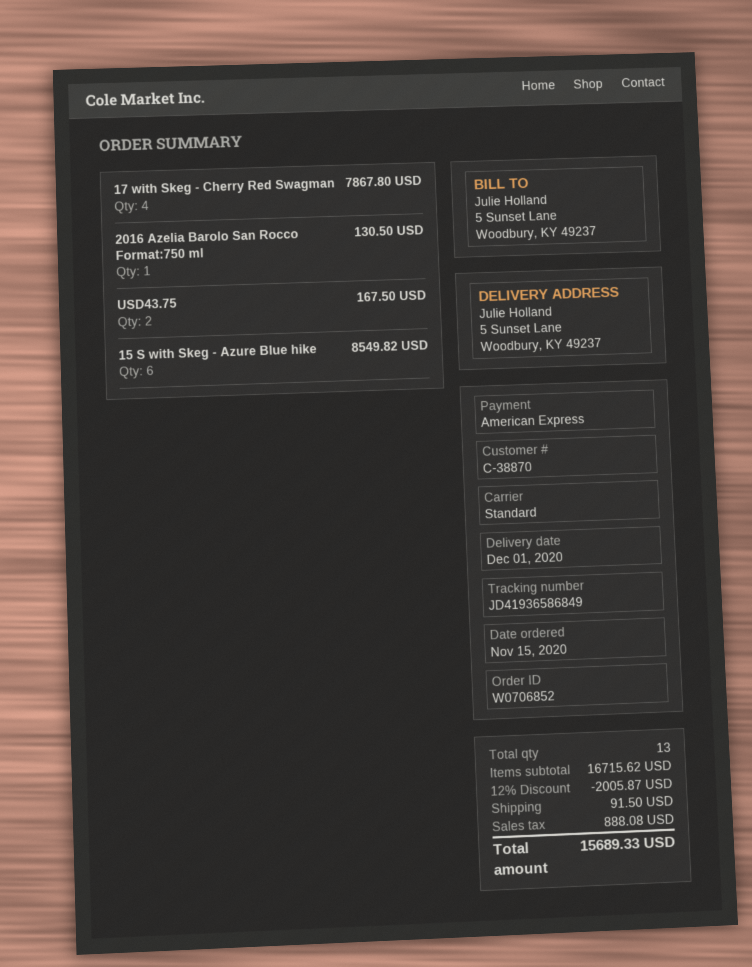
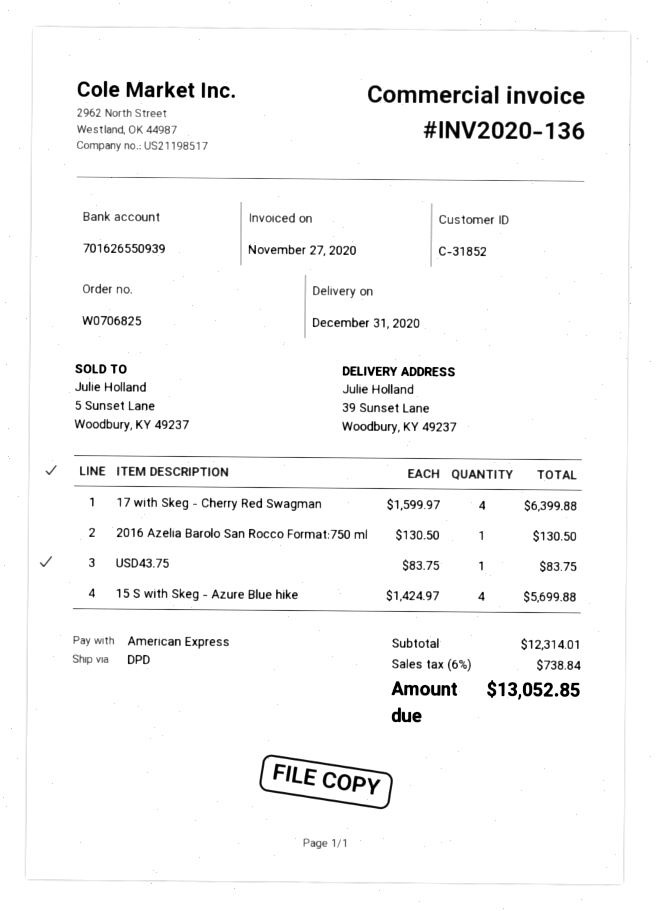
order number: W0706852 -> W0706825
delivery date: 2020-12-01 -> 2020-12-31
customer number: C-38870 -> C-31852
shipping method: standard -> DPD
ship to: 5 Sunset Lane, Woodbury, KY 49237 -> 39 Sunset Lane, Woodbury, KY 49237
17 with Skeg - Cherry Red Swagman: 4 for 7867.80 -> 4 for 6399.88
USD43.75: 2 for 167.50 -> 1 for 83.75
15 S with Skeg - Azure Blue hike: 6 for 8549.82 -> 4 for 5699.88
subtotal: 16715.62 -> 12314.01
discount: 12% = 2005.87 -> none
shipping: 91.50 -> none
tax: 888.08 -> 738.84
total: 15689.33 -> 13052.85

